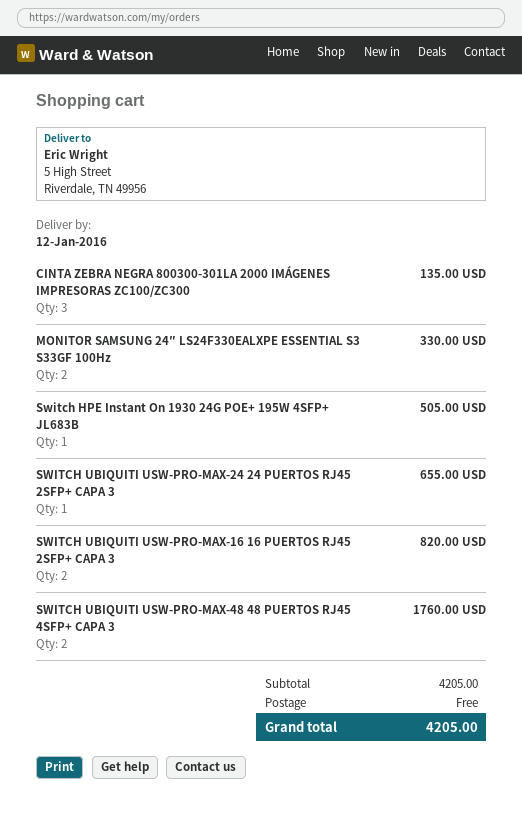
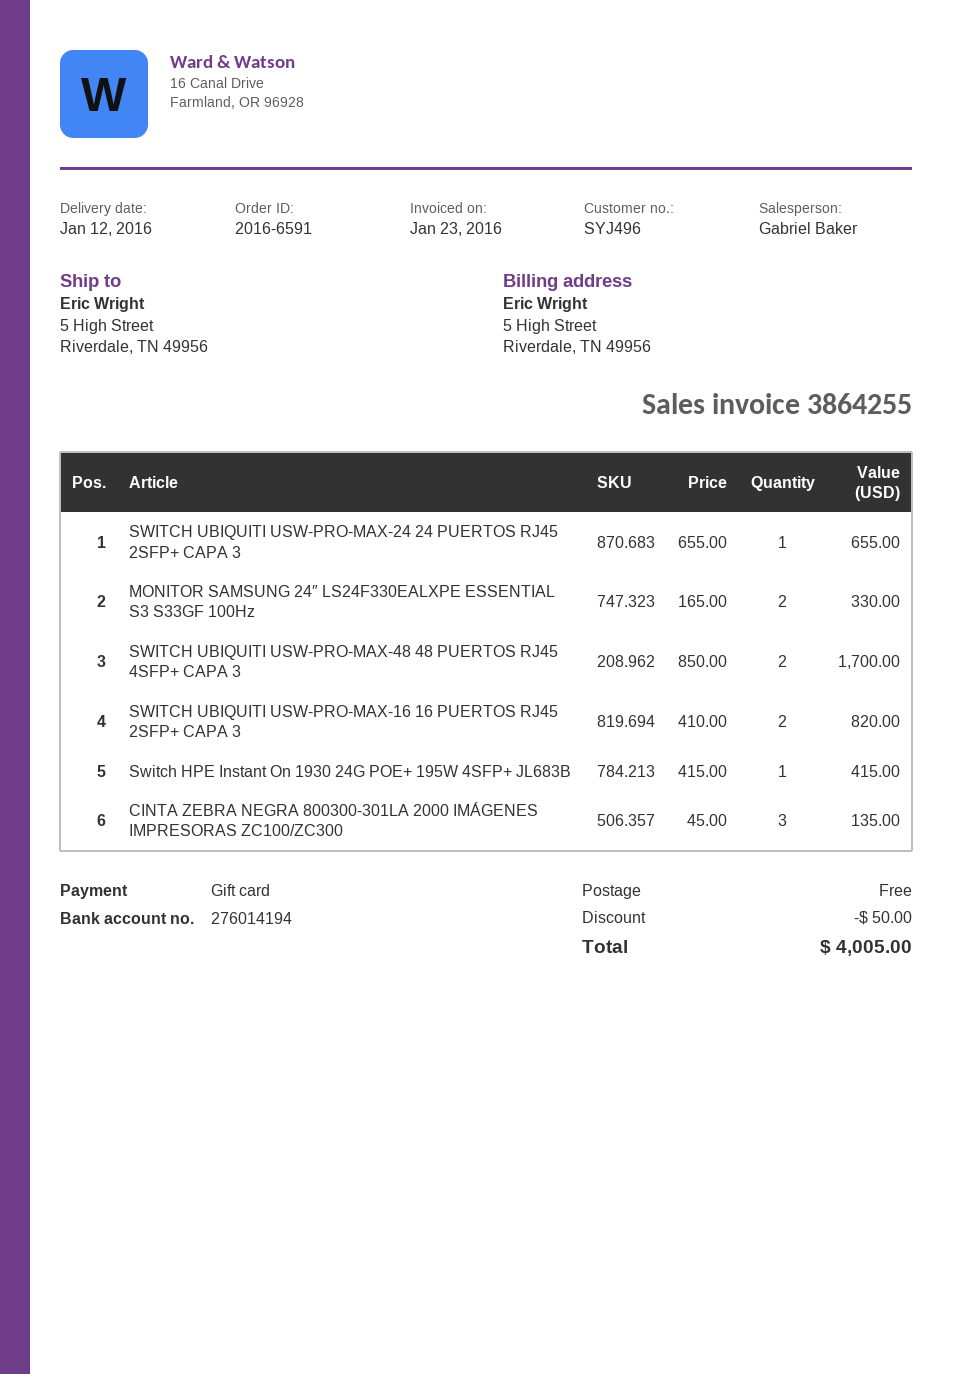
Switch HPE Instant On 1930 24G POE+ 195W 4SFP+ JL683B: 1 for 505.00 -> 1 for 415.00
SWITCH UBIQUITI USW-PRO-MAX-48 48 PUERTOS RJ45 4SFP+ CAPA 3: 2 for 1760.00 -> 2 for 1700.00
discount: none -> 50.00
total: 4205.00 -> 4005.00

